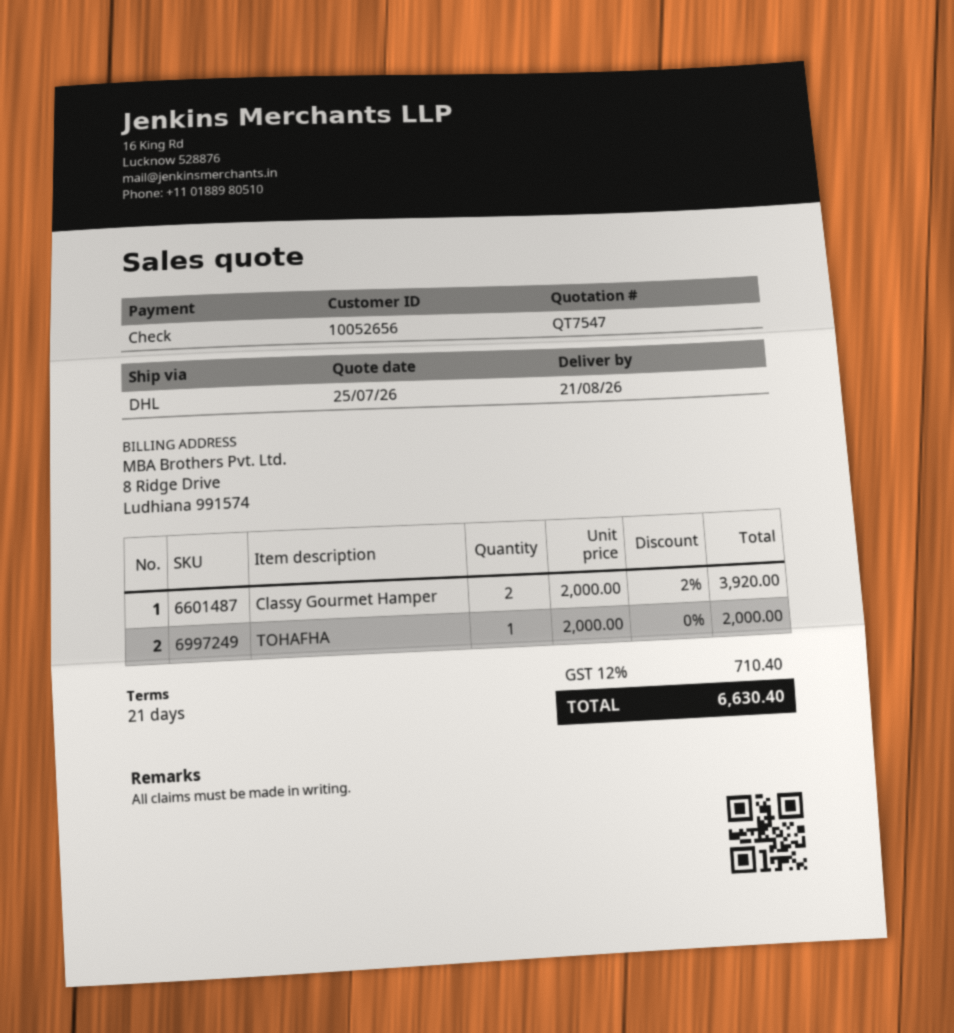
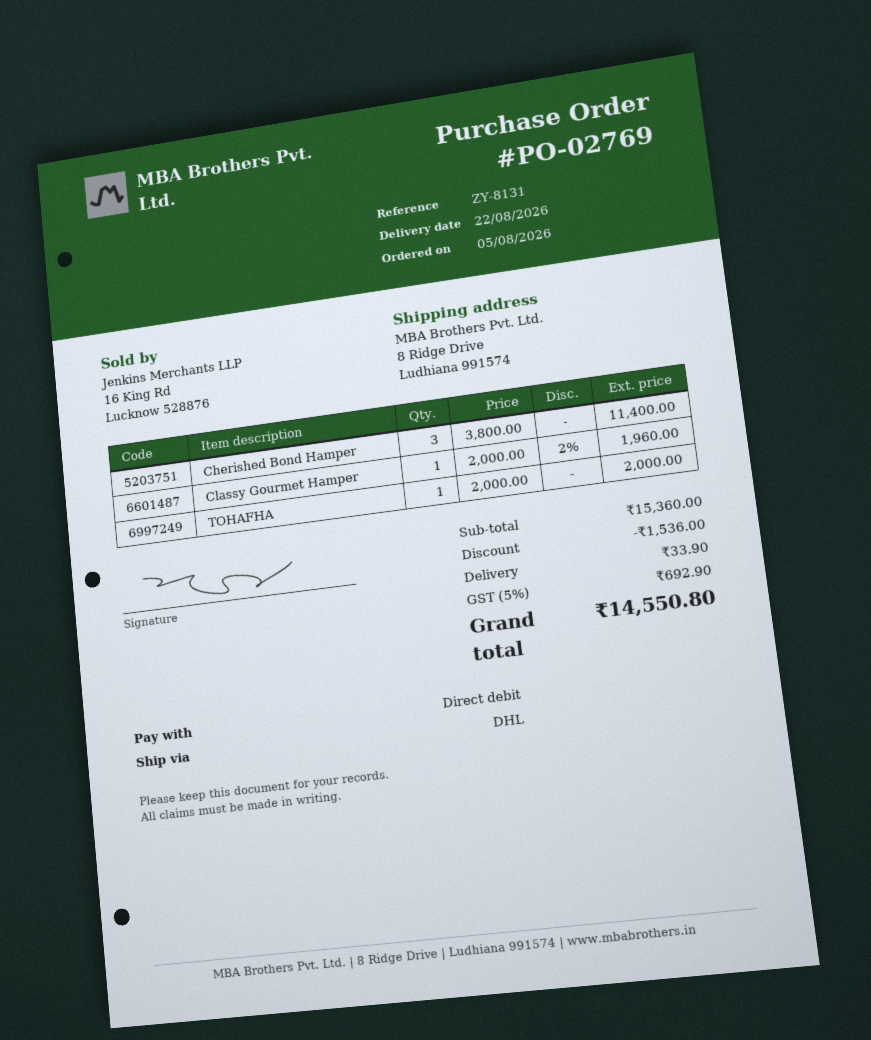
delivery date: 2026-08-21 -> 2026-08-22
payment method: cheque -> direct debit
Classy Gourmet Hamper: 2 x 2000.00 - 2% = 3920.00 -> 1 x 2000.00 - 2% = 1960.00
Cherished Bond Hamper: none -> 3 x 3800.00 = 11400.00
discount: none -> 1536.00
shipping: none -> 33.90
tax: 12% = 710.40 -> 5% = 692.90
total: 6630.40 -> 14550.80

